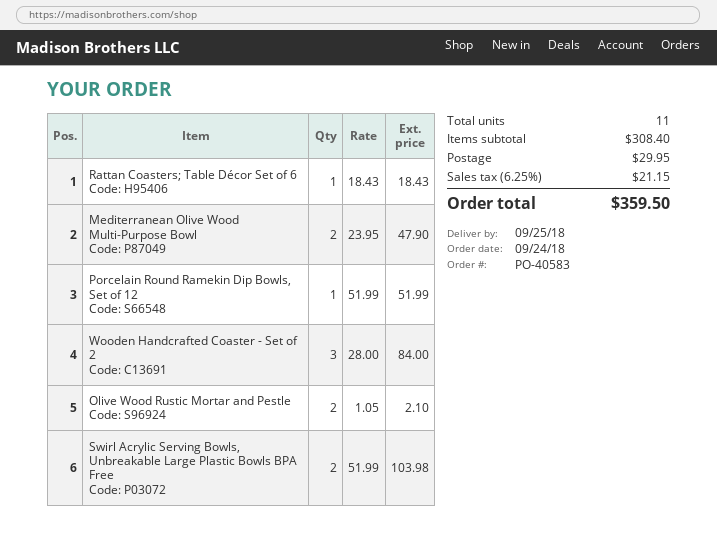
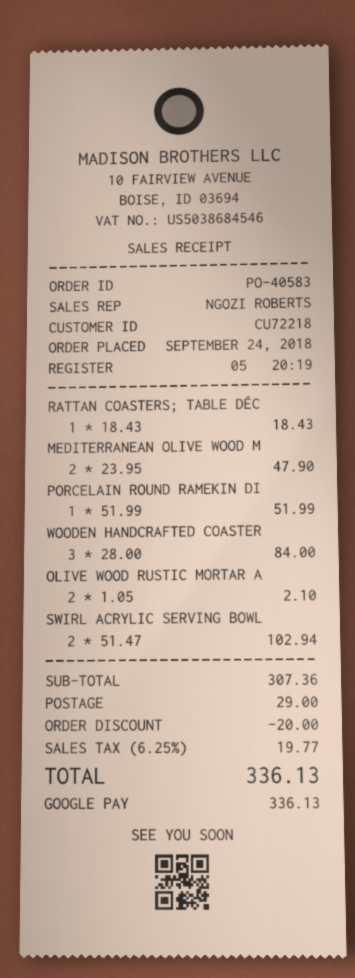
Swirl Acrylic Serving Bowls, Unbreakable Large Plastic Bowls BPA Free: 2 x 51.99 = 103.98 -> 2 x 51.47 = 102.94
subtotal: 308.40 -> 307.36
discount: none -> 20.00
shipping: 29.95 -> 29.00
tax: 6.25% = 21.15 -> 6.25% = 19.77
total: 359.50 -> 336.13

